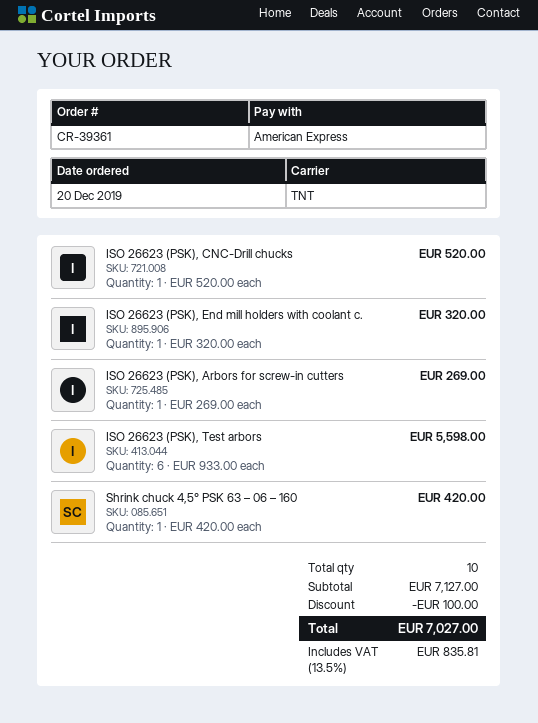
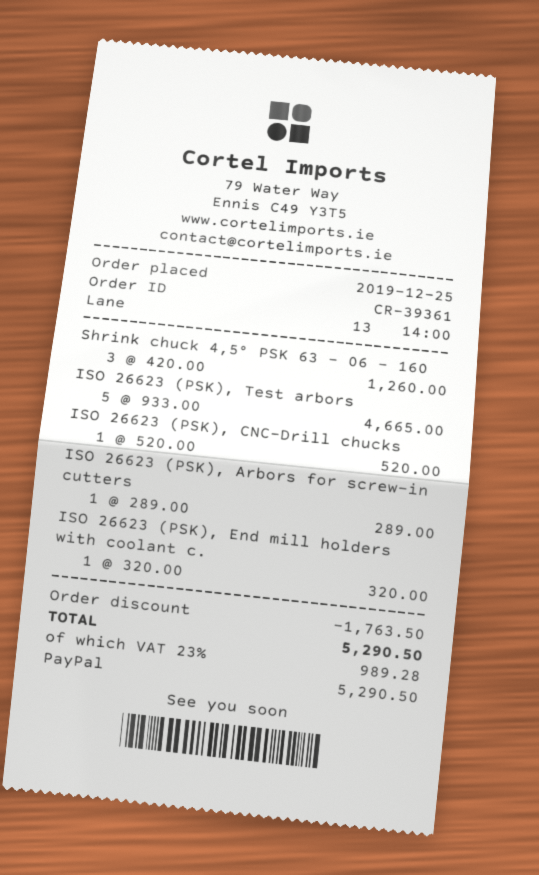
order date: 2019-12-20 -> 2019-12-25
payment method: American Express -> PayPal
ISO 26623 (PSK), Arbors for screw-in cutters: 1 x 269.00 = 269.00 -> 1 x 289.00 = 289.00
ISO 26623 (PSK), Test arbors: 6 x 933.00 = 5598.00 -> 5 x 933.00 = 4665.00
Shrink chuck 4,5° PSK 63 – 06 – 160: 1 x 420.00 = 420.00 -> 3 x 420.00 = 1260.00
discount: 100.00 -> 1763.50
tax: 13.5% = 835.81 -> 23% = 989.28
total: 7027.00 -> 5290.50

